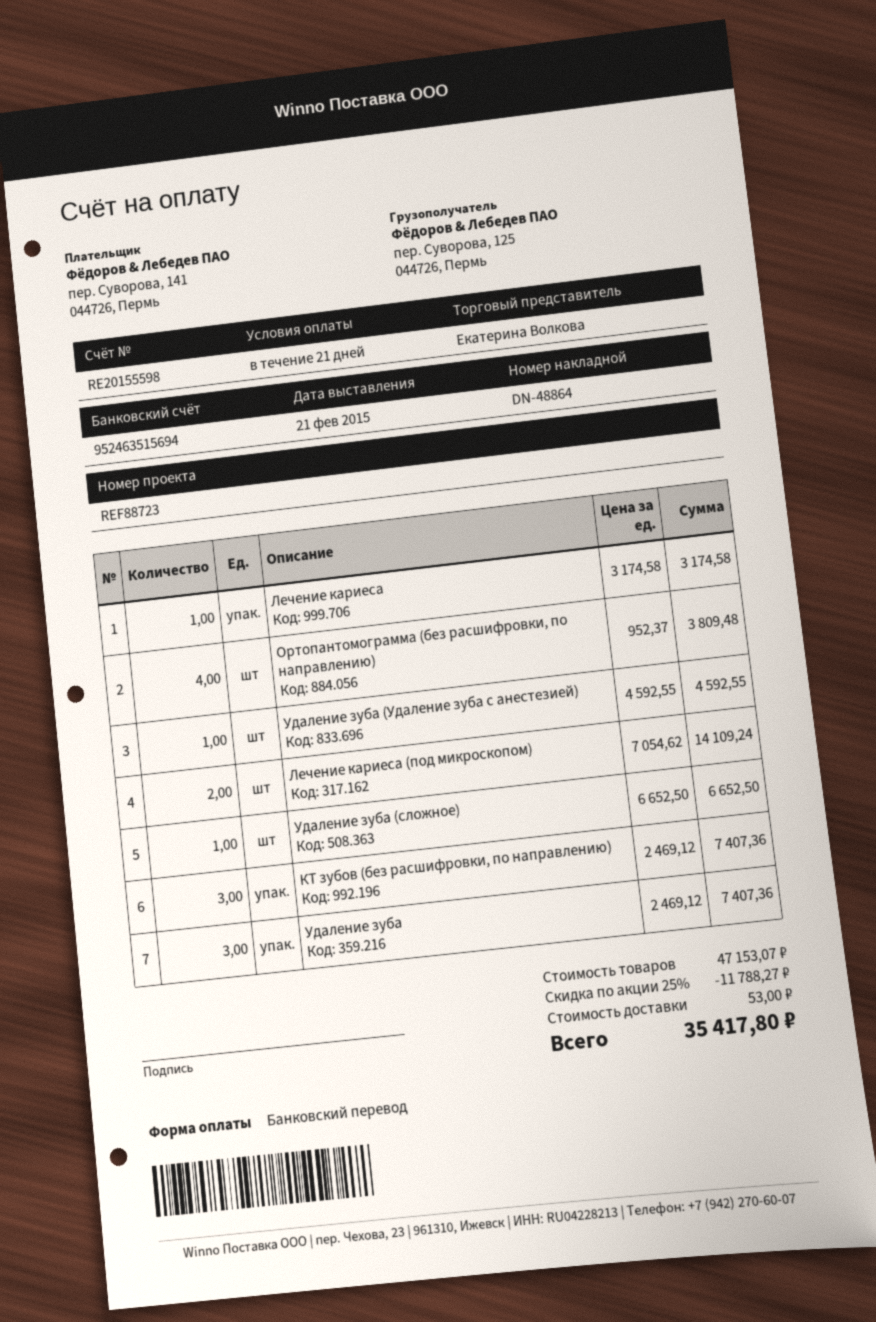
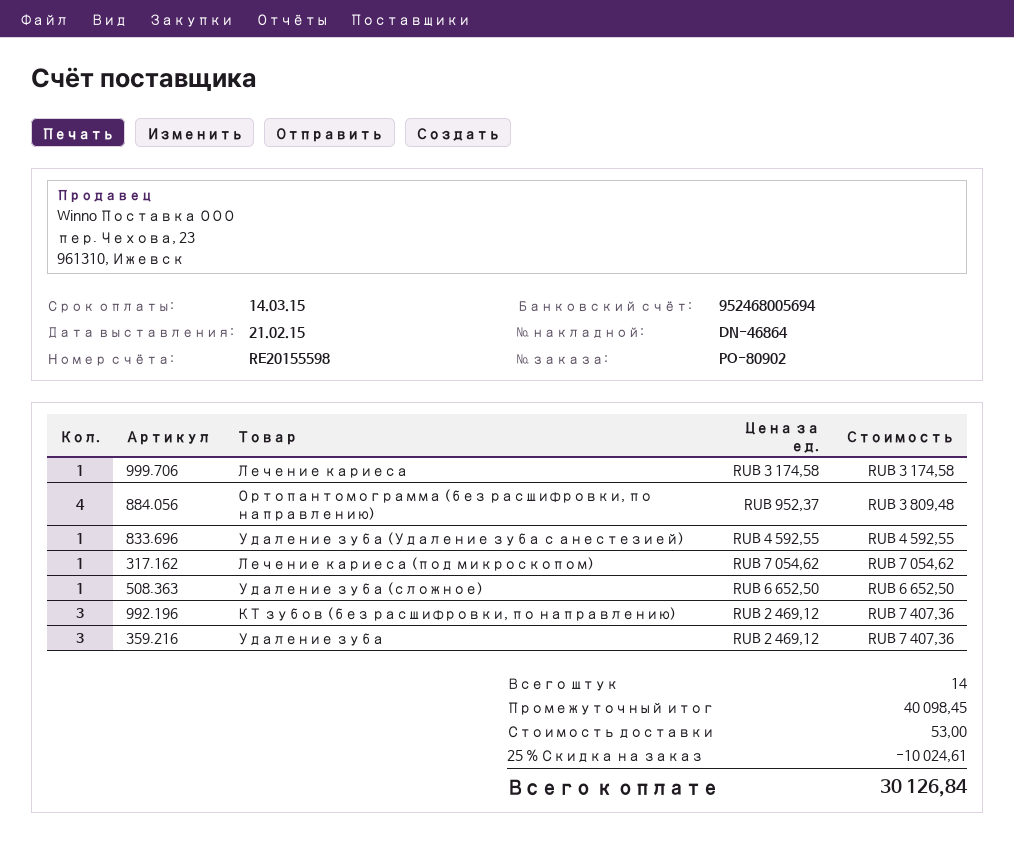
delivery note number: DN-48864 -> DN-46864
bank account: 952463515694 -> 952468005694
Лечение кариеса (под микроскопом): 2 x 7054.62 = 14109.24 -> 1 x 7054.62 = 7054.62
subtotal: 47153.07 -> 40098.45
discount: 25% = 11788.27 -> 25% = 10024.61
total: 35417.80 -> 30126.84

